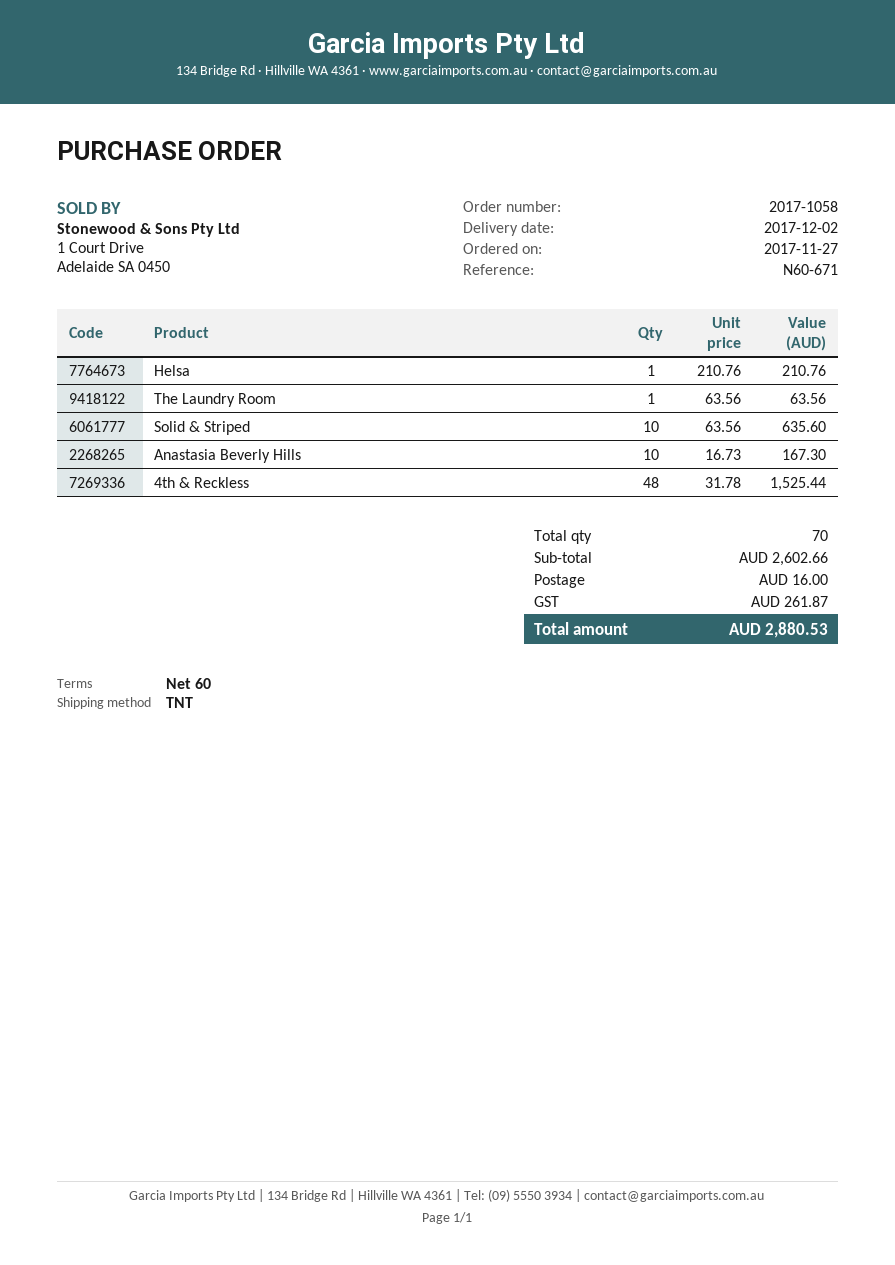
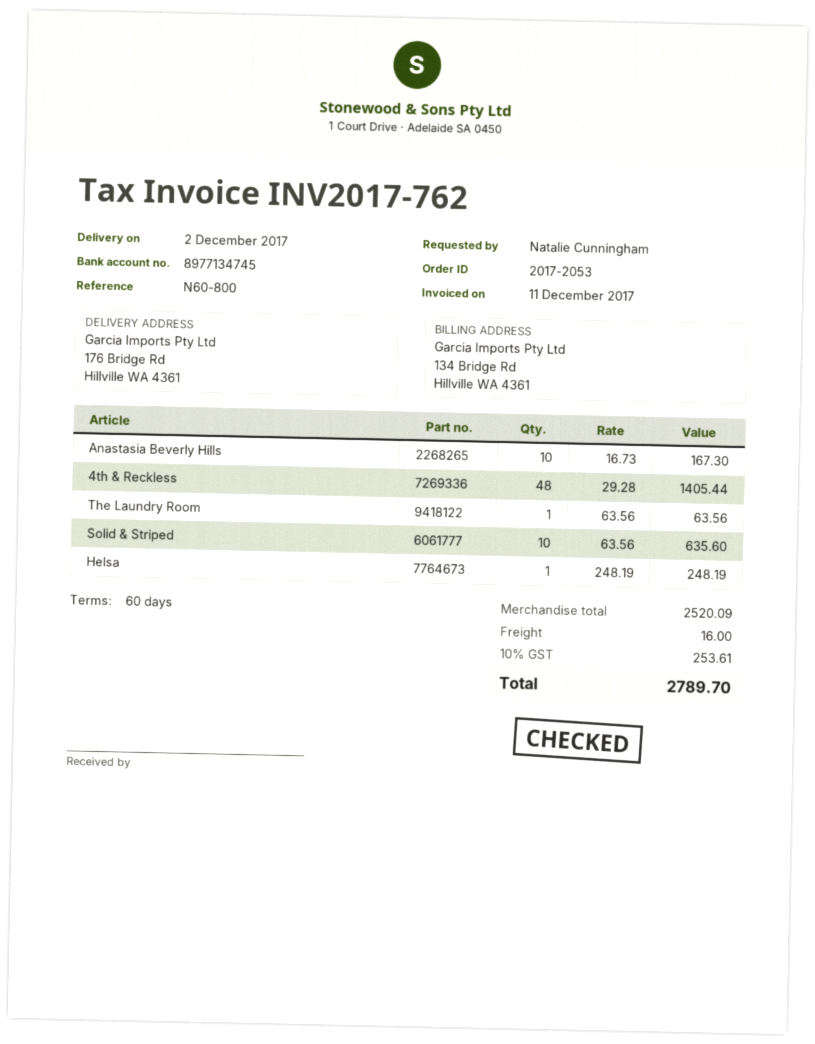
order number: 2017-1058 -> 2017-2053
reference: N60-671 -> N60-800
Helsa: 1 x 210.76 = 210.76 -> 1 x 248.19 = 248.19
4th & Reckless: 48 x 31.78 = 1525.44 -> 48 x 29.28 = 1405.44
subtotal: 2602.66 -> 2520.09
tax: 261.87 -> 253.61
total: 2880.53 -> 2789.70

